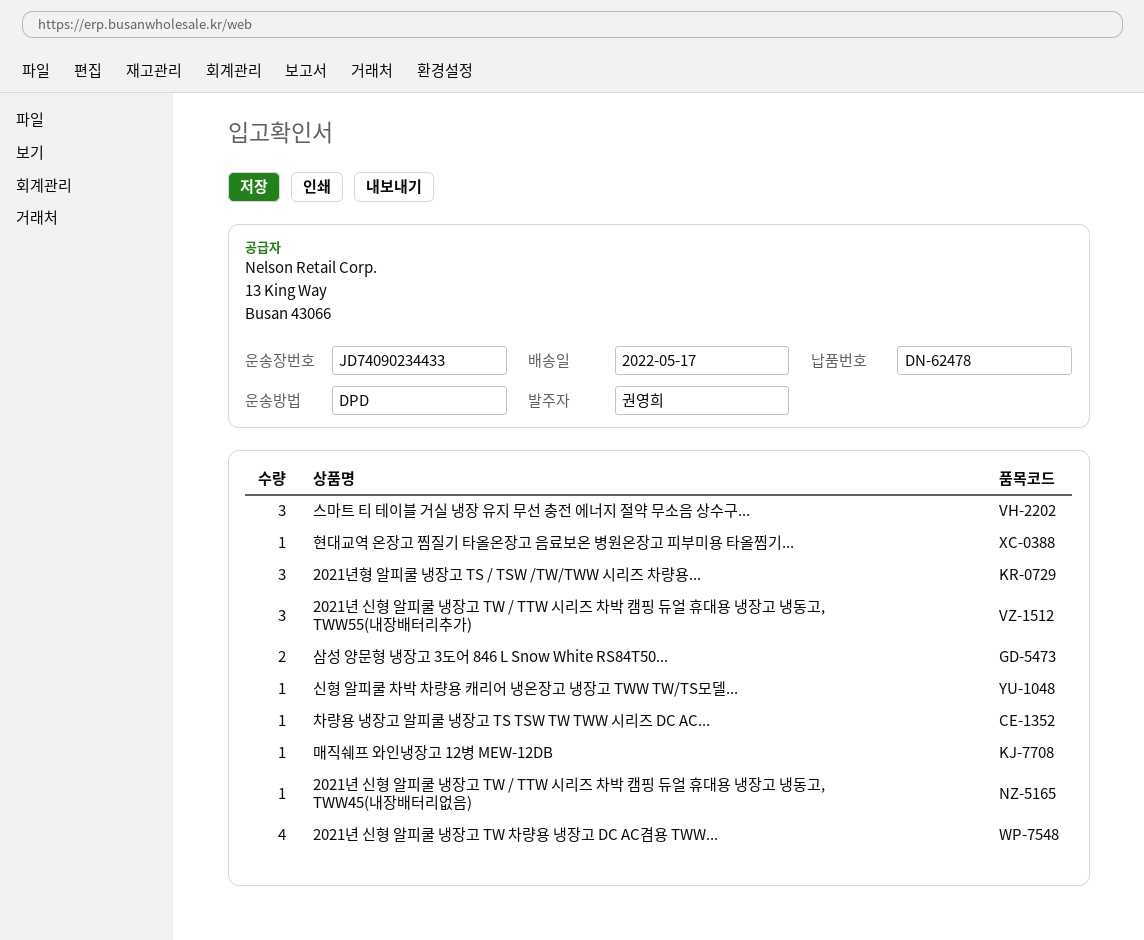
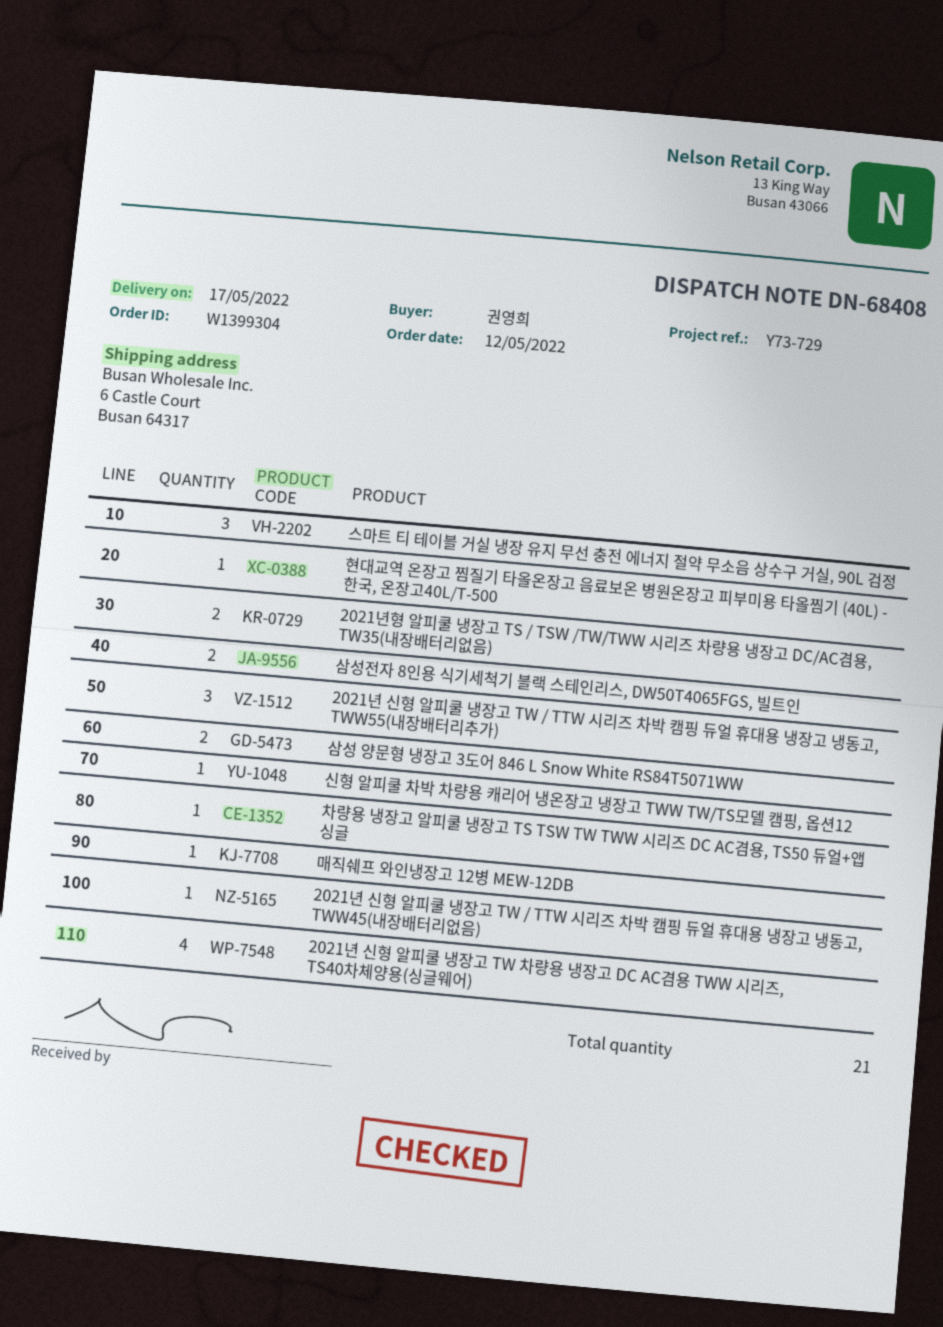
delivery note number: DN-62478 -> DN-68408
2021년형 알피쿨 냉장고 TS / TSW /TW/TWW 시리즈 차량용...: 3 -> 2
삼성전자 8인용 식기세척기 블랙 스테인리스, DW50T4065FGS, 빌트인: none -> 2

